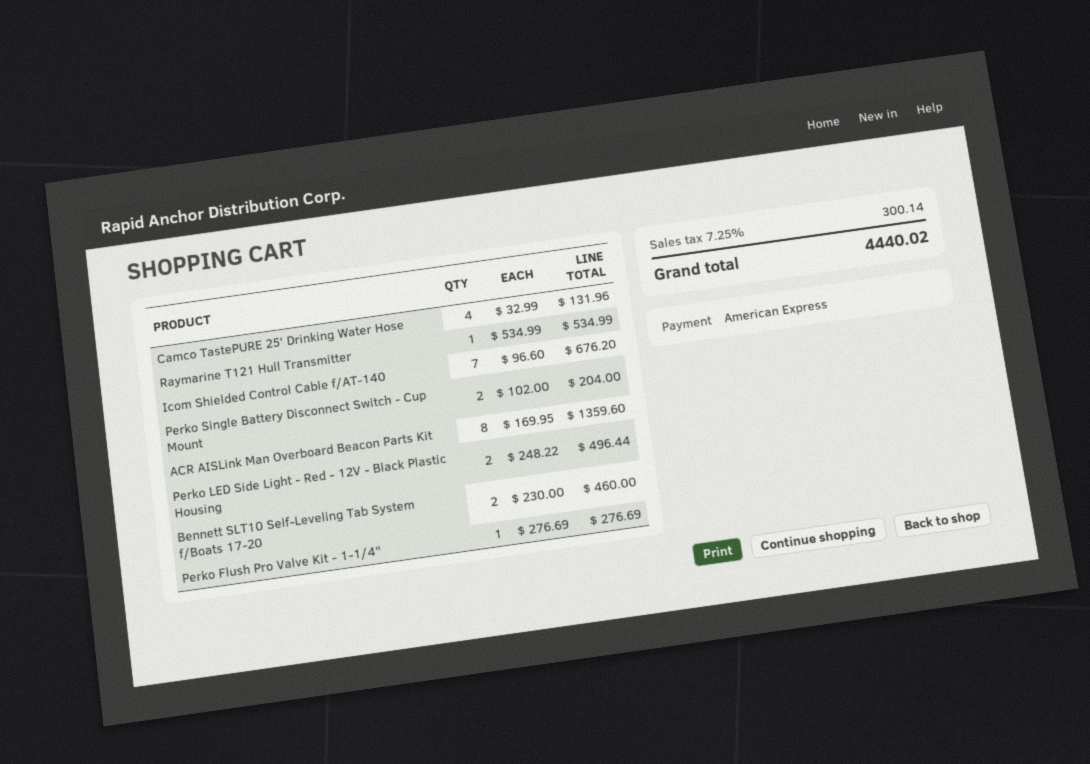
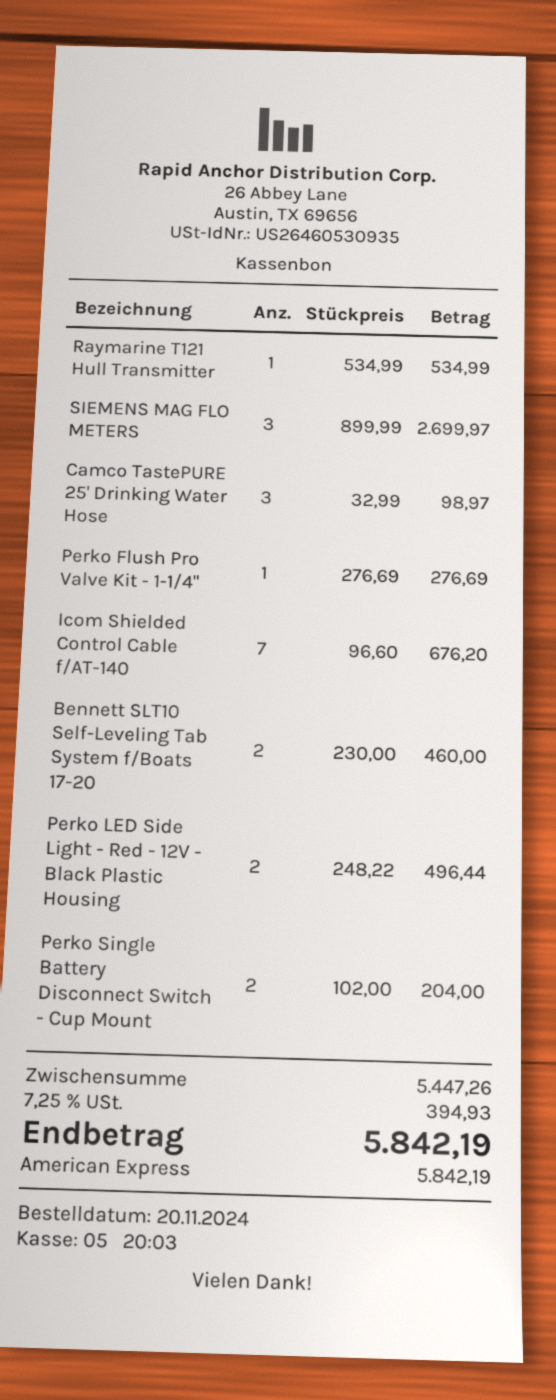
Camco TastePURE 25' Drinking Water Hose: 4 x 32.99 = 131.96 -> 3 x 32.99 = 98.97
ACR AISLink Man Overboard Beacon Parts Kit: 8 x 169.95 = 1359.60 -> none
SIEMENS MAG FLO METERS: none -> 3 x 899.99 = 2699.97
tax: 7.25% = 300.14 -> 7.25% = 394.93
total: 4440.02 -> 5842.19

